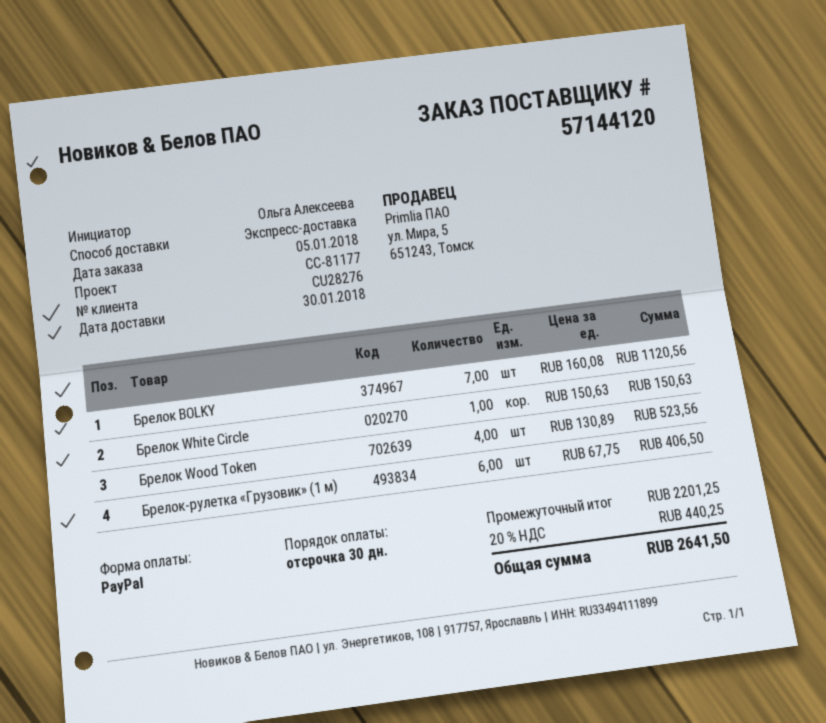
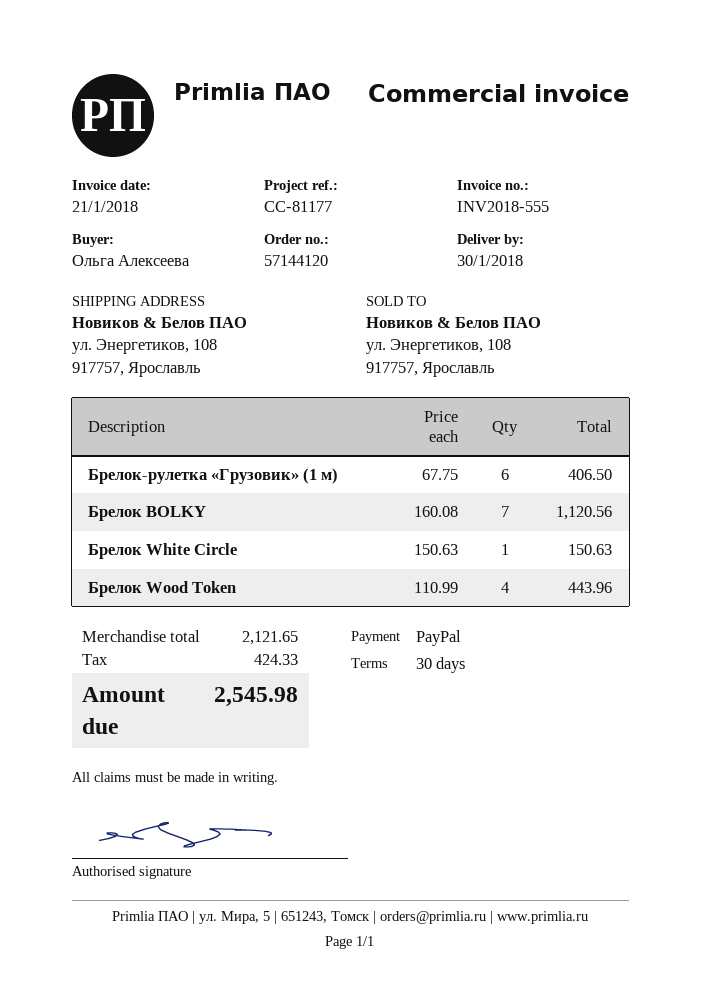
Брелок Wood Token: 4 x 130.89 = 523.56 -> 4 x 110.99 = 443.96
subtotal: 2201.25 -> 2121.65
tax: 440.25 -> 424.33
total: 2641.50 -> 2545.98

